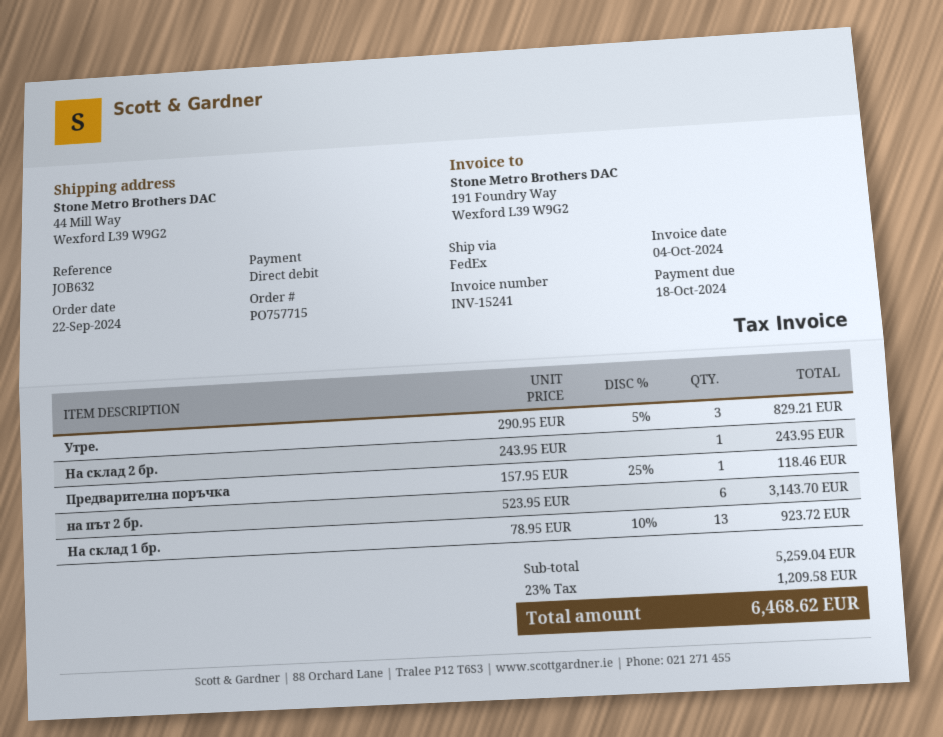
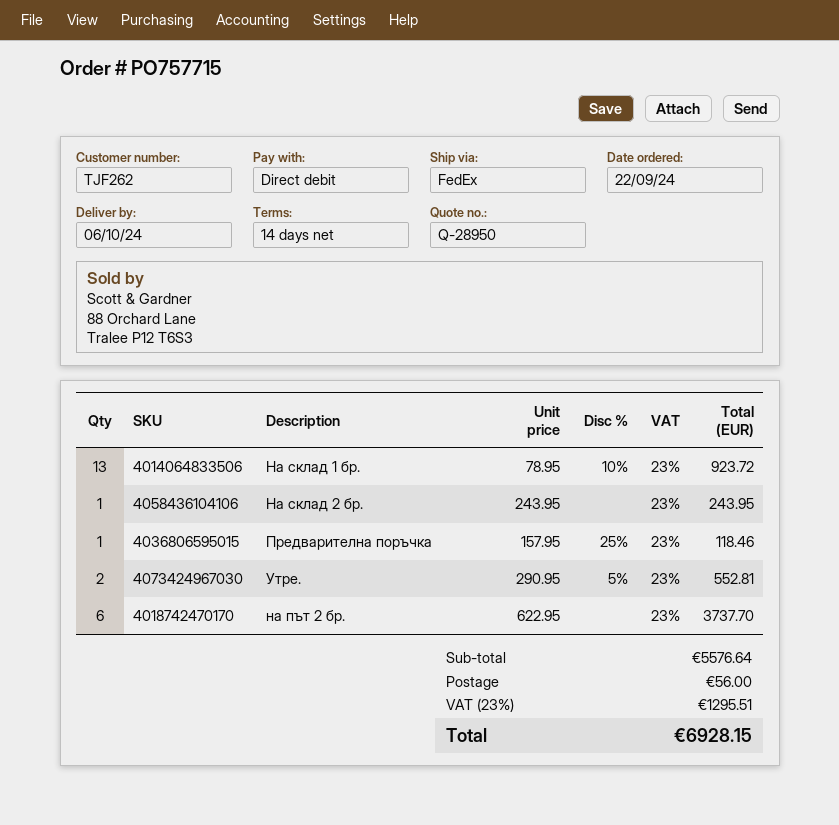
Утре.: 3 x 290.95 - 5% = 829.21 -> 2 x 290.95 - 5% = 552.81
на път 2 бр.: 6 x 523.95 = 3143.70 -> 6 x 622.95 = 3737.70
subtotal: 5259.04 -> 5576.64
shipping: none -> 56.00
tax: 23% = 1209.58 -> 23% = 1295.51
total: 6468.62 -> 6928.15

